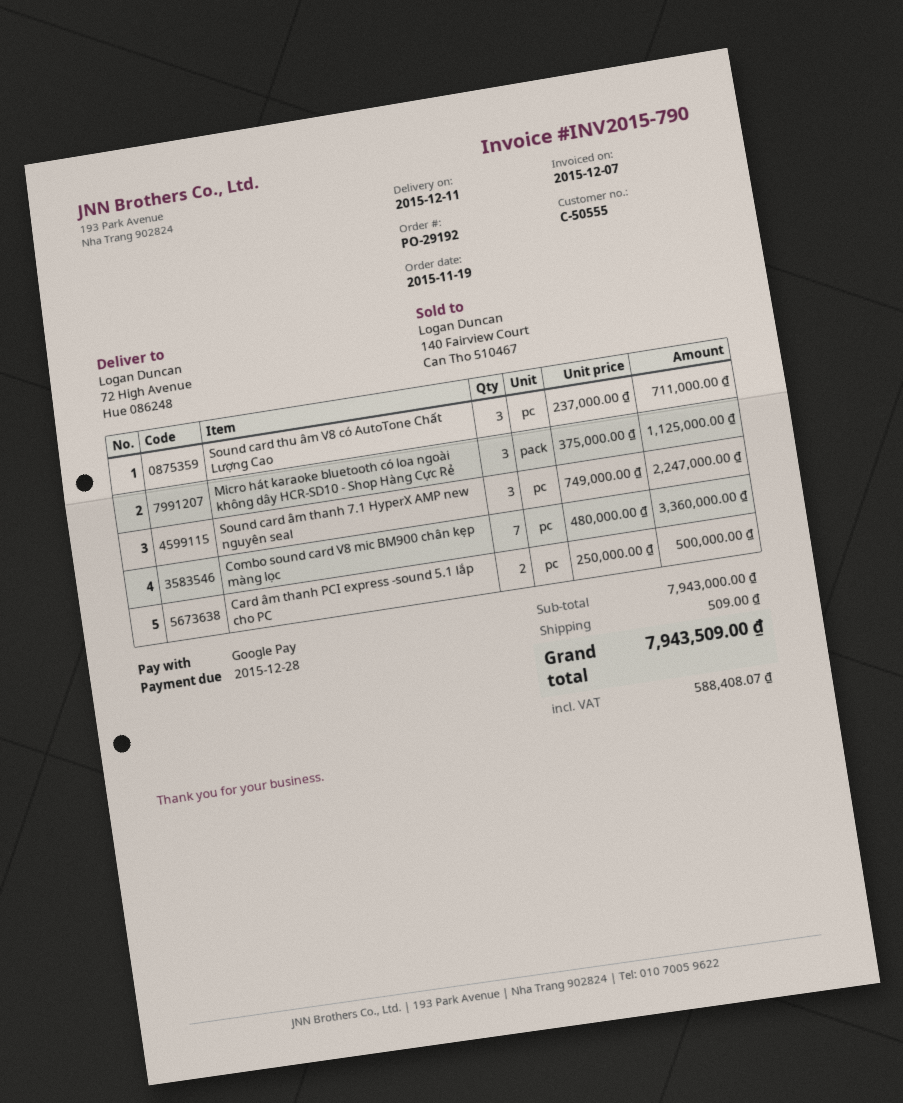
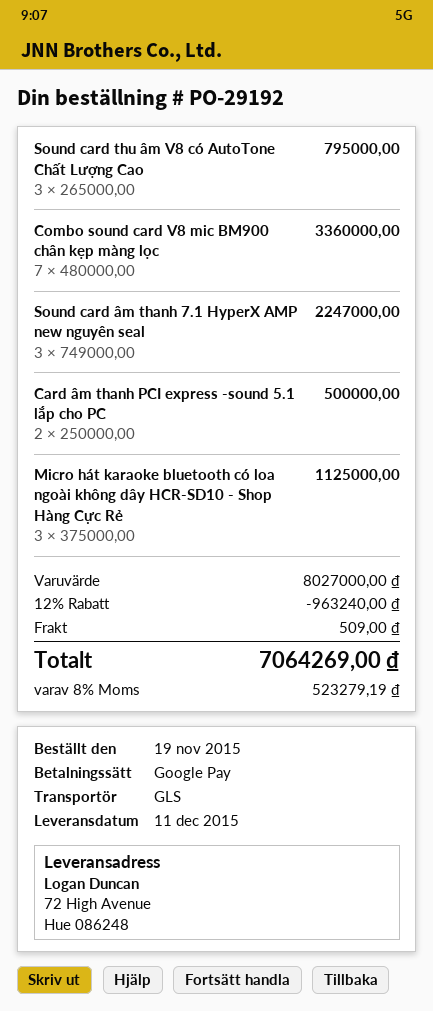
Sound card thu âm V8 có AutoTone Chất Lượng Cao: 3 x 237000.00 = 711000.00 -> 3 x 265000.00 = 795000.00
subtotal: 7943000.00 -> 8027000.00
discount: none -> 12% = 963240.00
tax: 588408.07 -> 523279.19
total: 7943509.00 -> 7064269.00

